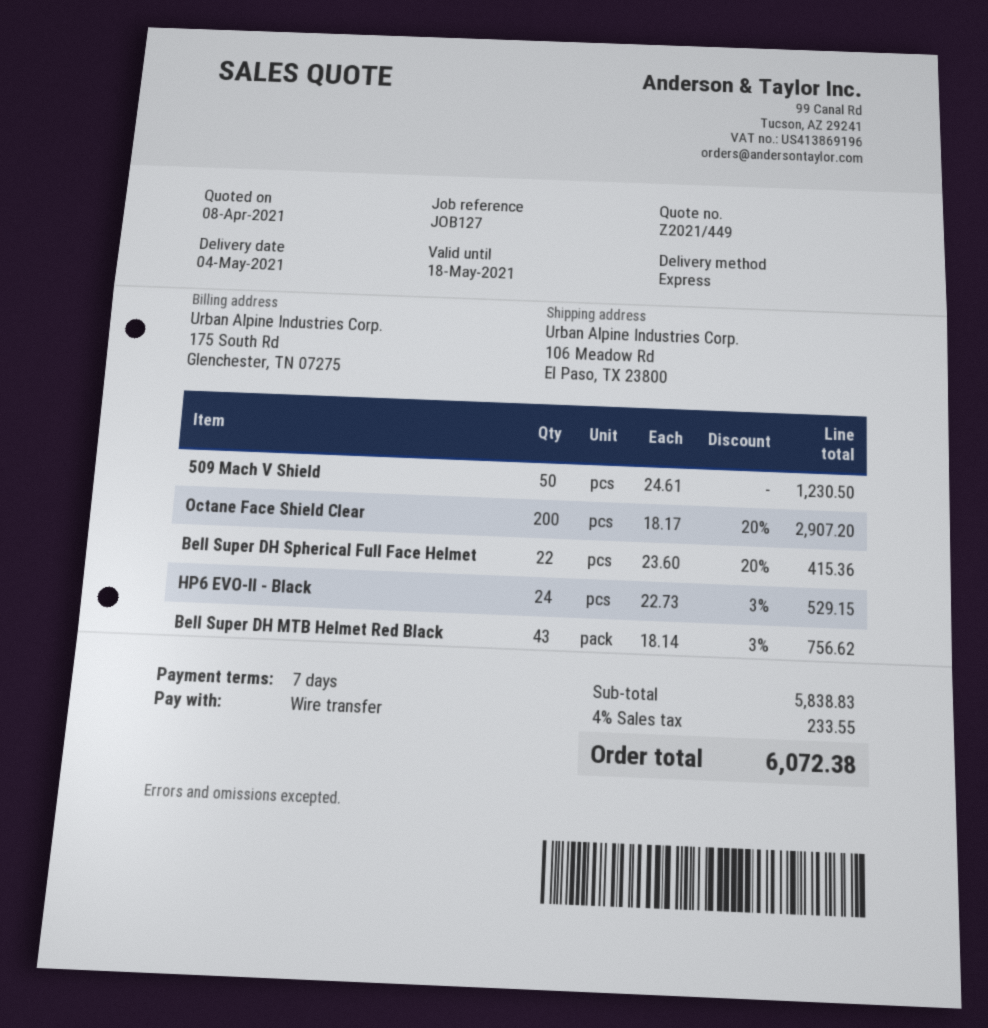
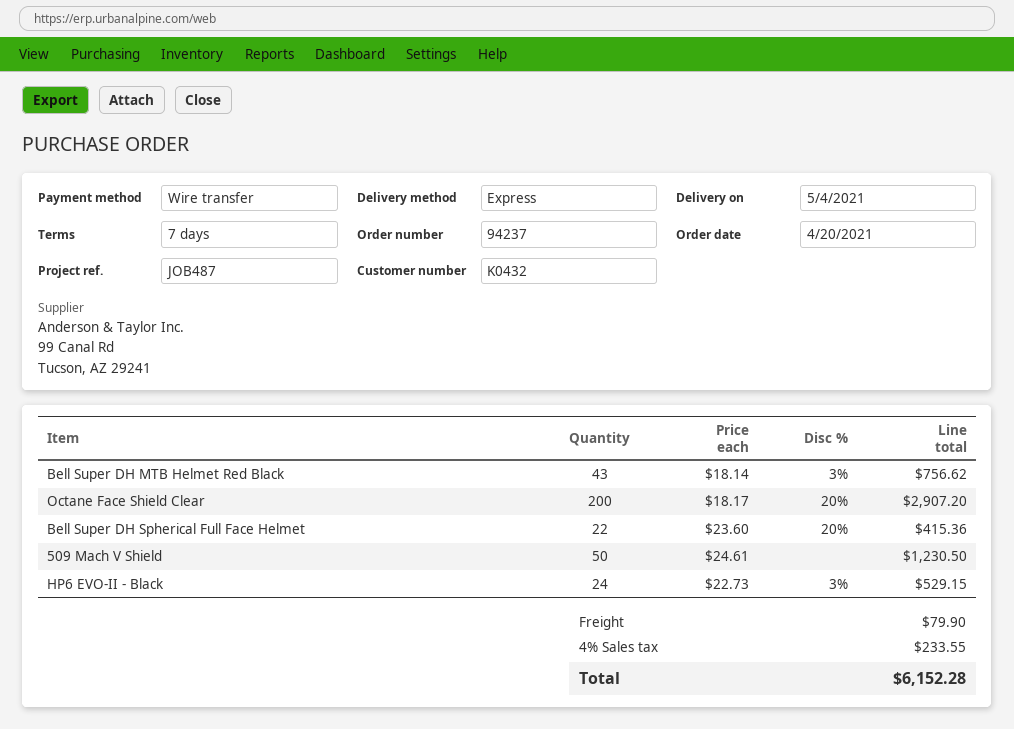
reference: JOB127 -> JOB487
shipping: none -> 79.90
total: 6072.38 -> 6152.28

